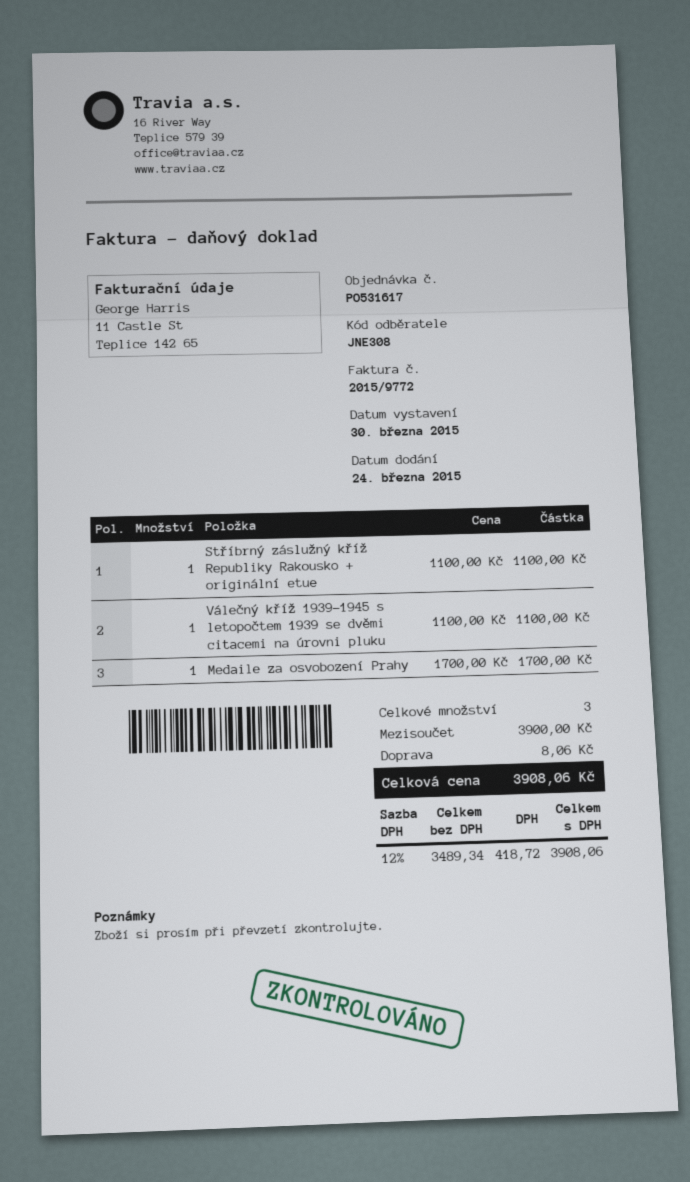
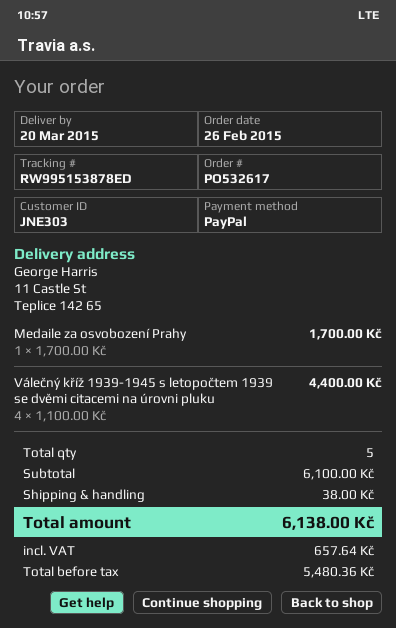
order number: PO531617 -> PO532617
delivery date: 2015-03-24 -> 2015-03-20
customer number: JNE308 -> JNE303
Stříbrný záslužný kříž Republiky Rakousko + originální etue: 1 x 1100.00 = 1100.00 -> none
Válečný kříž 1939-1945 s letopočtem 1939 se dvěmi citacemi na úrovni pluku: 1 x 1100.00 = 1100.00 -> 4 x 1100.00 = 4400.00
total quantity: 3 -> 5
subtotal: 3900.00 -> 6100.00
shipping: 8.06 -> 38.00
net: 3489.34 -> 5480.36
tax: 418.72 -> 657.64
total: 3908.06 -> 6138.00

